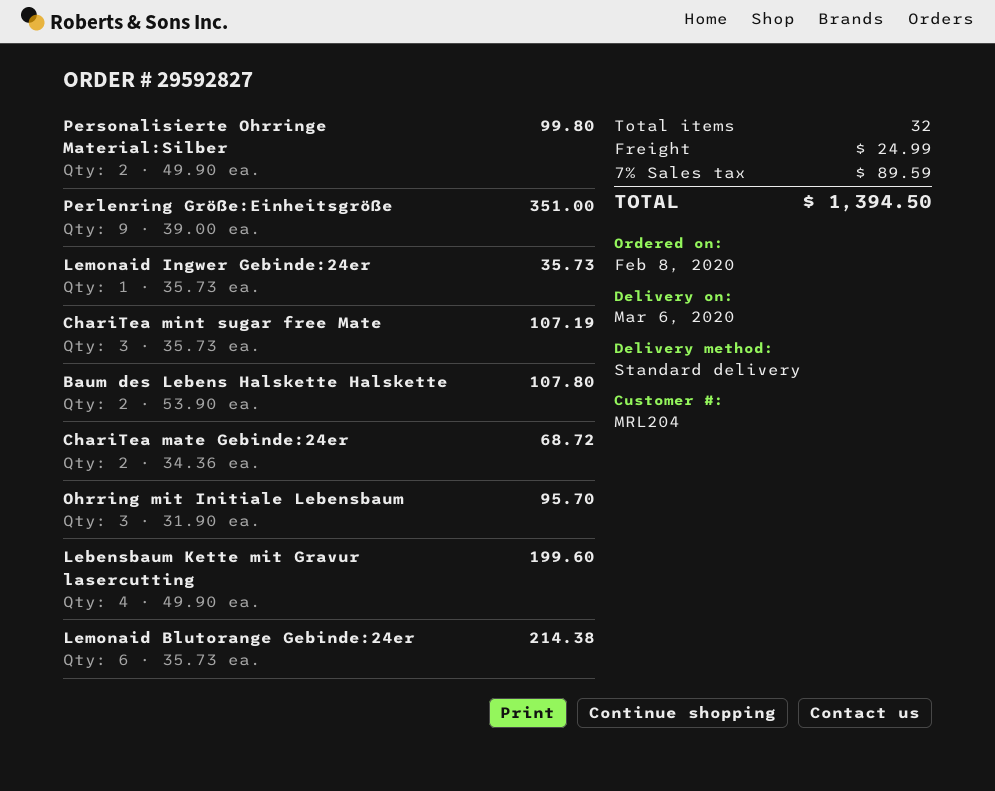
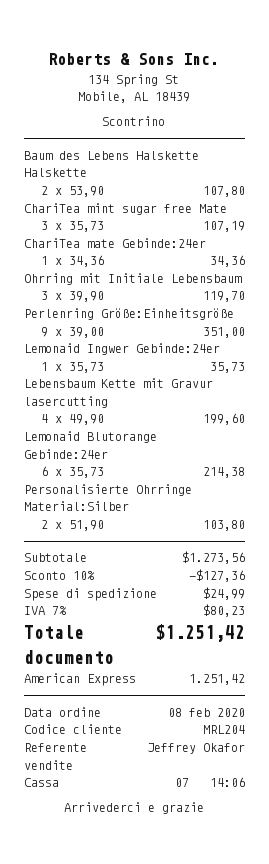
Personalisierte Ohrringe Material:Silber: 2 x 49.90 = 99.80 -> 2 x 51.90 = 103.80
ChariTea mate Gebinde:24er: 2 x 34.36 = 68.72 -> 1 x 34.36 = 34.36
Ohrring mit Initiale Lebensbaum: 3 x 31.90 = 95.70 -> 3 x 39.90 = 119.70
discount: none -> 10% = 127.36
tax: 7% = 89.59 -> 7% = 80.23
total: 1394.50 -> 1251.42

